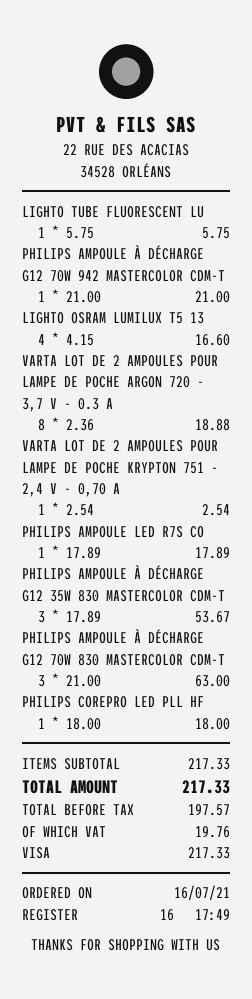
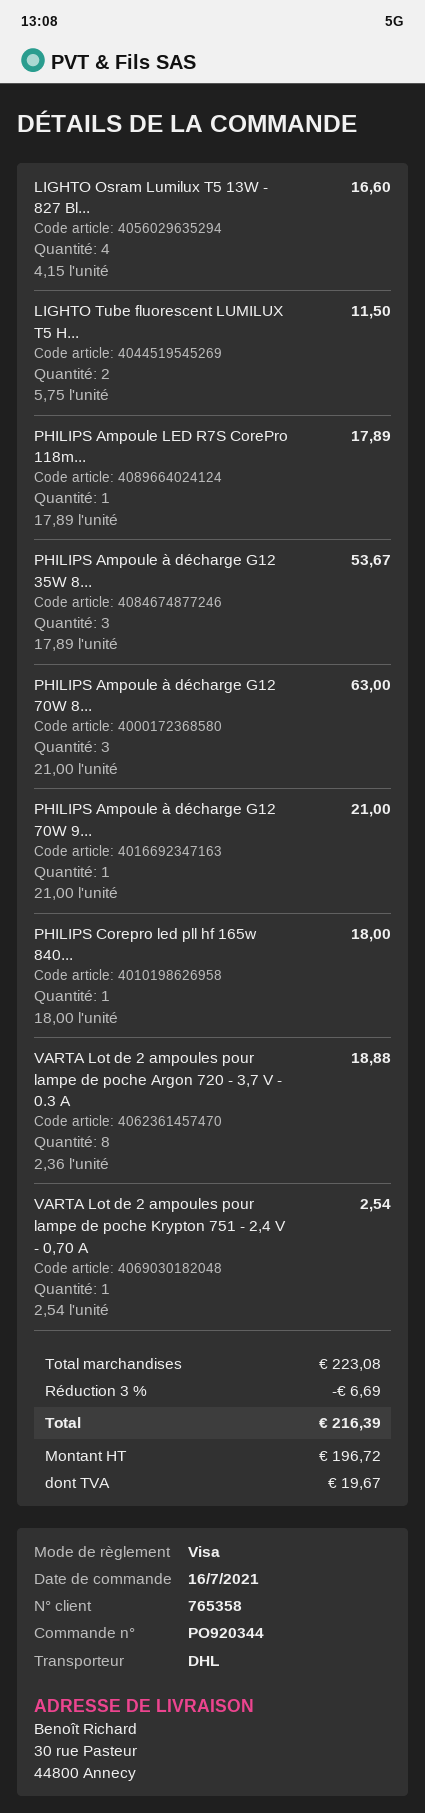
LIGHTO TUBE FLUORESCENT LU: 1 x 5.75 = 5.75 -> 2 x 5.75 = 11.50
subtotal: 217.33 -> 223.08
discount: none -> 3% = 6.69
net: 197.57 -> 196.72
tax: 19.76 -> 19.67
total: 217.33 -> 216.39

